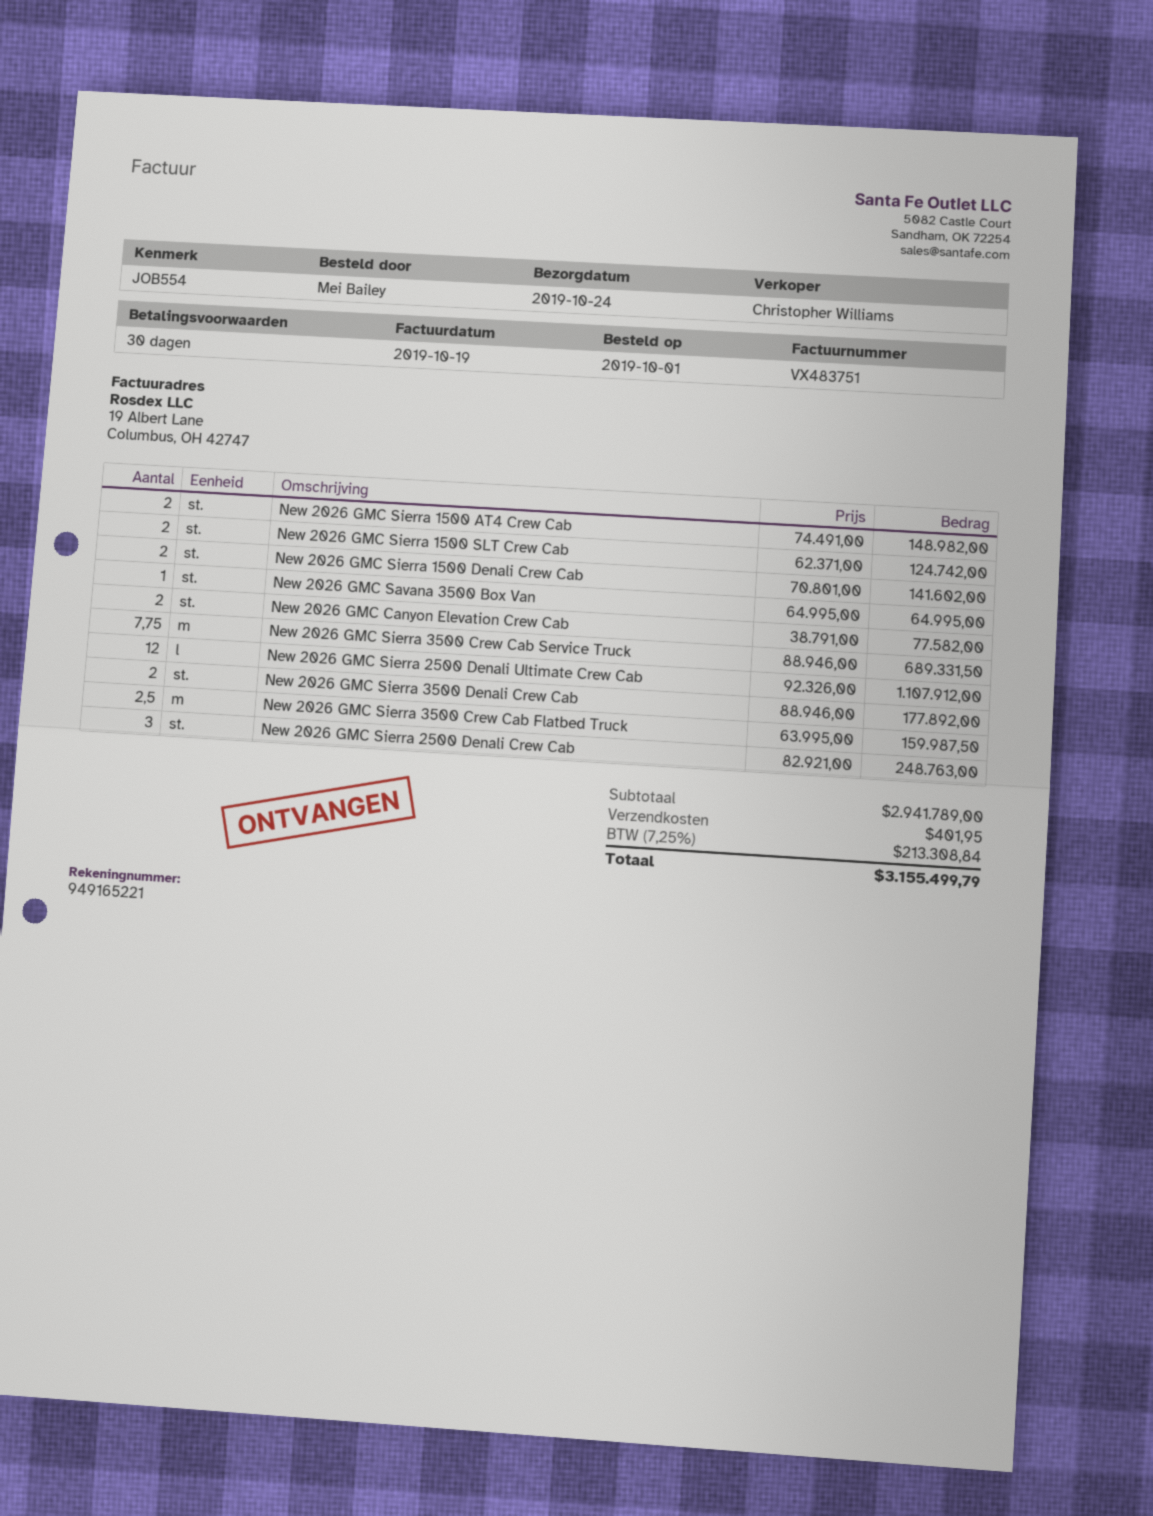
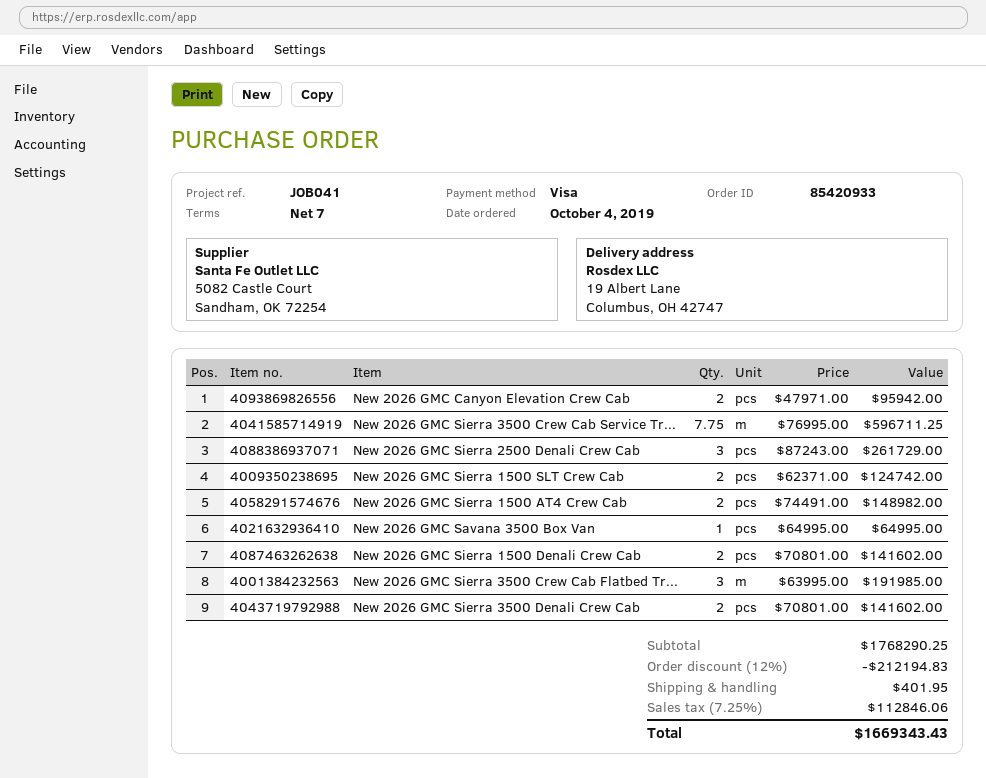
order date: 2019-10-01 -> 2019-10-04
payment terms: 30 days -> 7 days
reference: JOB554 -> JOB041
New 2026 GMC Canyon Elevation Crew Cab: 2 x 38791.00 = 77582.00 -> 2 x 47971.00 = 95942.00
New 2026 GMC Sierra 3500 Crew Cab Service Truck: 7.75 x 88946.00 = 689331.50 -> 7.75 x 76995.00 = 596711.25
New 2026 GMC Sierra 2500 Denali Ultimate Crew Cab: 12 x 92326.00 = 1107912.00 -> none
New 2026 GMC Sierra 3500 Denali Crew Cab: 2 x 88946.00 = 177892.00 -> 2 x 70801.00 = 141602.00
New 2026 GMC Sierra 3500 Crew Cab Flatbed Truck: 2.5 x 63995.00 = 159987.50 -> 3 x 63995.00 = 191985.00
New 2026 GMC Sierra 2500 Denali Crew Cab: 3 x 82921.00 = 248763.00 -> 3 x 87243.00 = 261729.00
subtotal: 2941789.00 -> 1768290.25
discount: none -> 12% = 212194.83
tax: 7.25% = 213308.84 -> 7.25% = 112846.06
total: 3155499.79 -> 1669343.43

